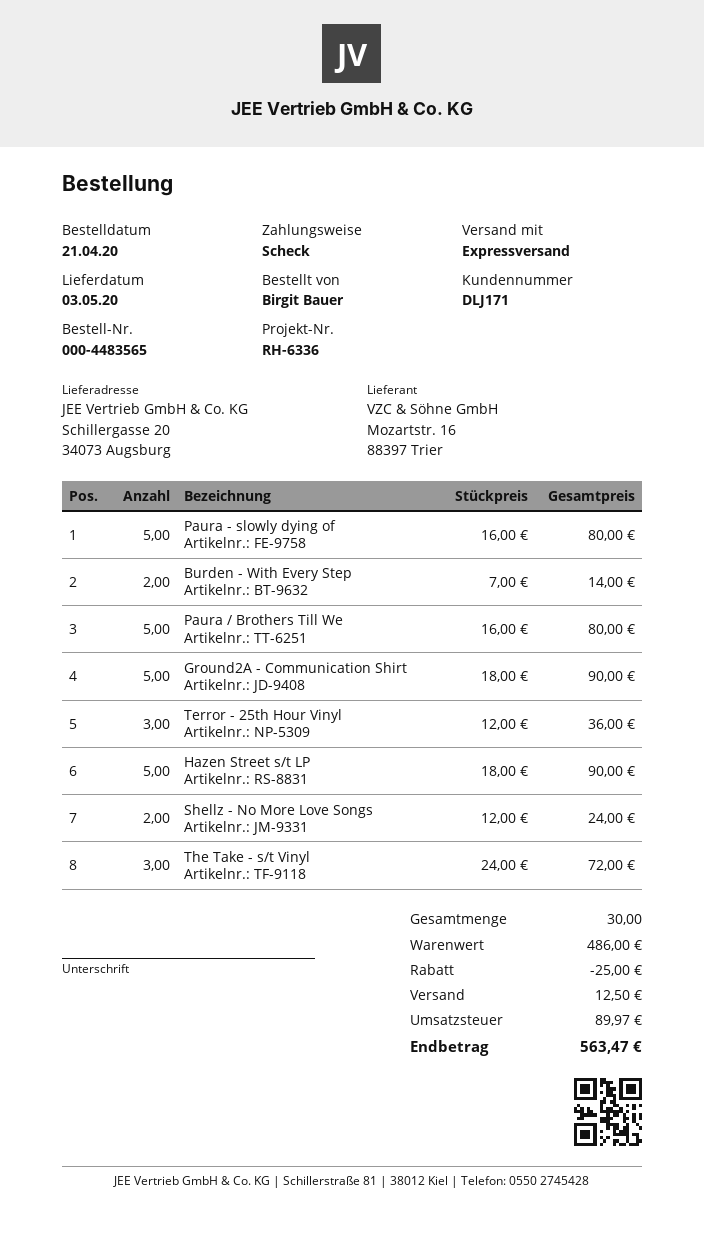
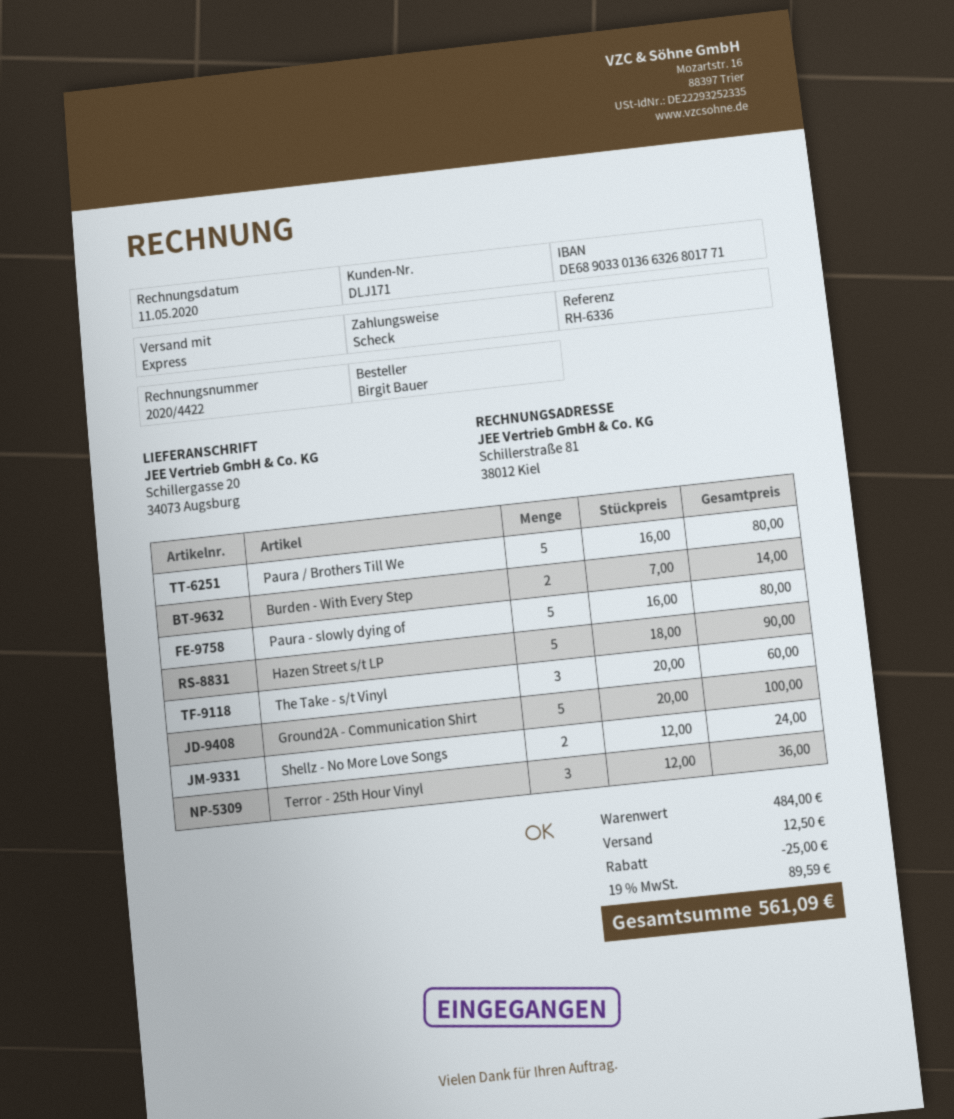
Ground2A - Communication Shirt: 5 x 18.00 = 90.00 -> 5 x 20.00 = 100.00
The Take - s/t Vinyl: 3 x 24.00 = 72.00 -> 3 x 20.00 = 60.00
subtotal: 486.00 -> 484.00
tax: 89.97 -> 89.59
total: 563.47 -> 561.09

